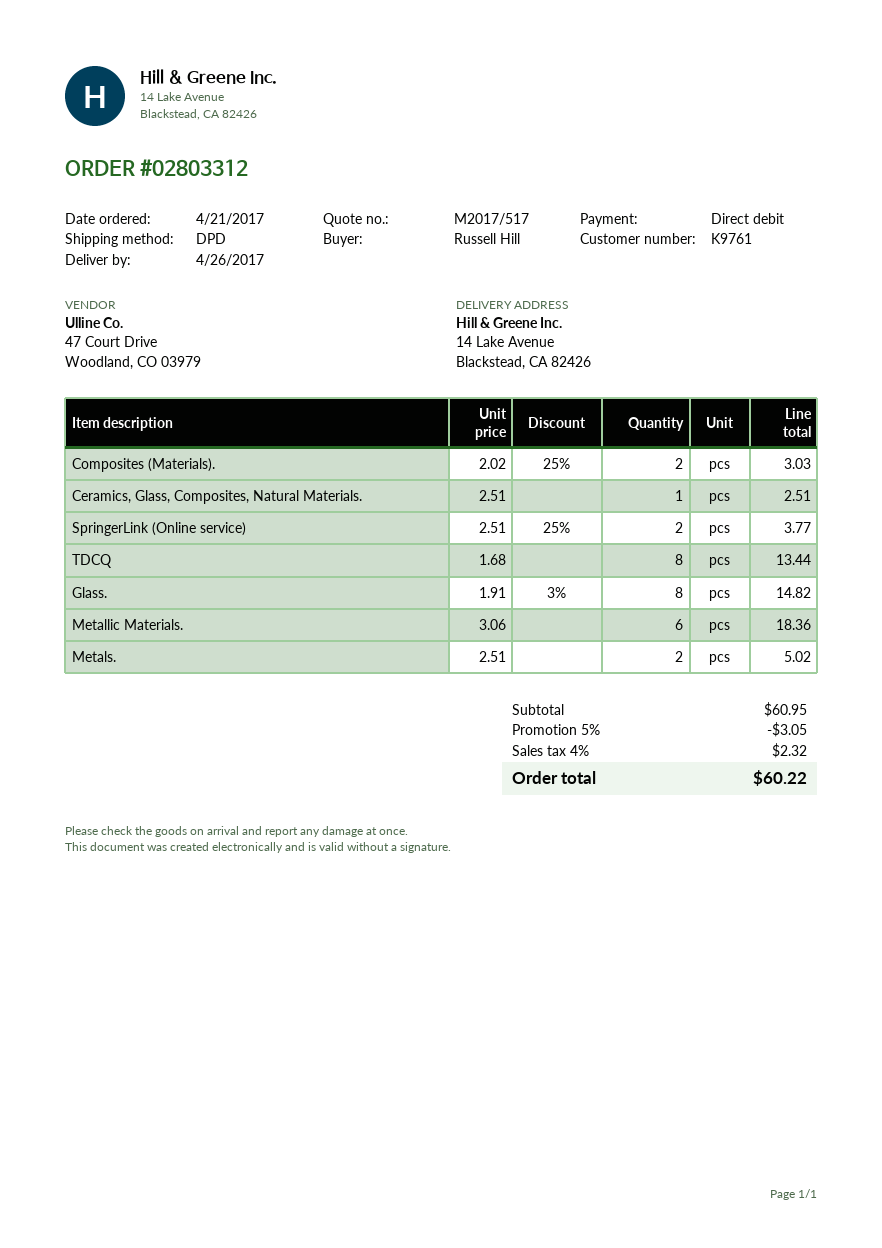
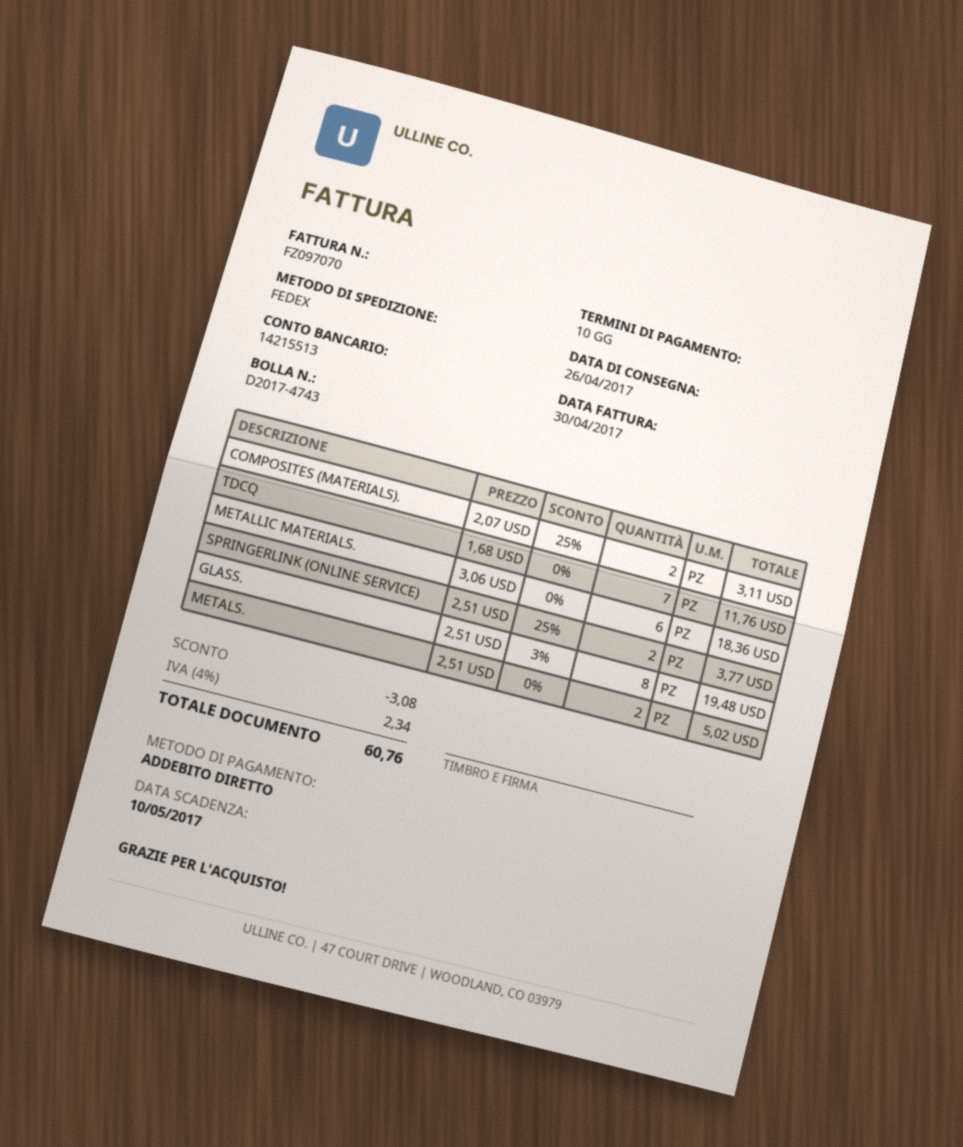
shipping method: DPD -> FedEx
Composites (Materials).: 2 x 2.02 - 25% = 3.03 -> 2 x 2.07 - 25% = 3.11
Ceramics, Glass, Composites, Natural Materials.: 1 x 2.51 = 2.51 -> none
TDCQ: 8 x 1.68 = 13.44 -> 7 x 1.68 = 11.76
Glass.: 8 x 1.91 - 3% = 14.82 -> 8 x 2.51 - 3% = 19.48
discount: 3.05 -> 3.08
tax: 4% = 2.32 -> 4% = 2.34
total: 60.22 -> 60.76

